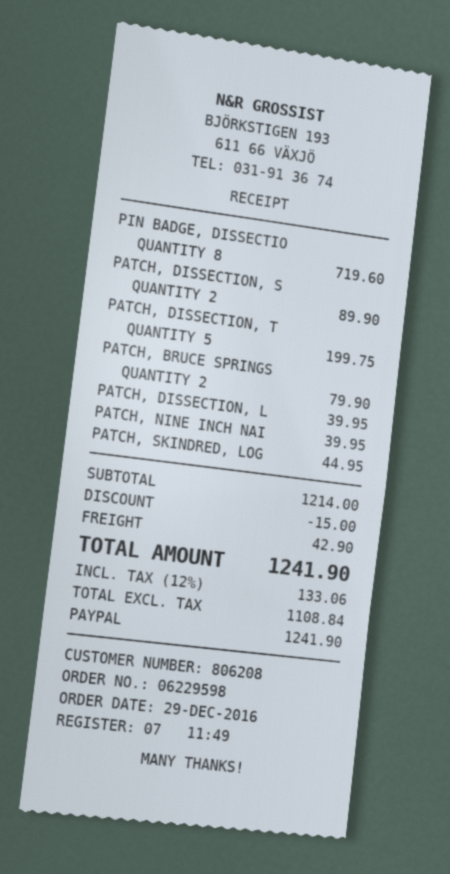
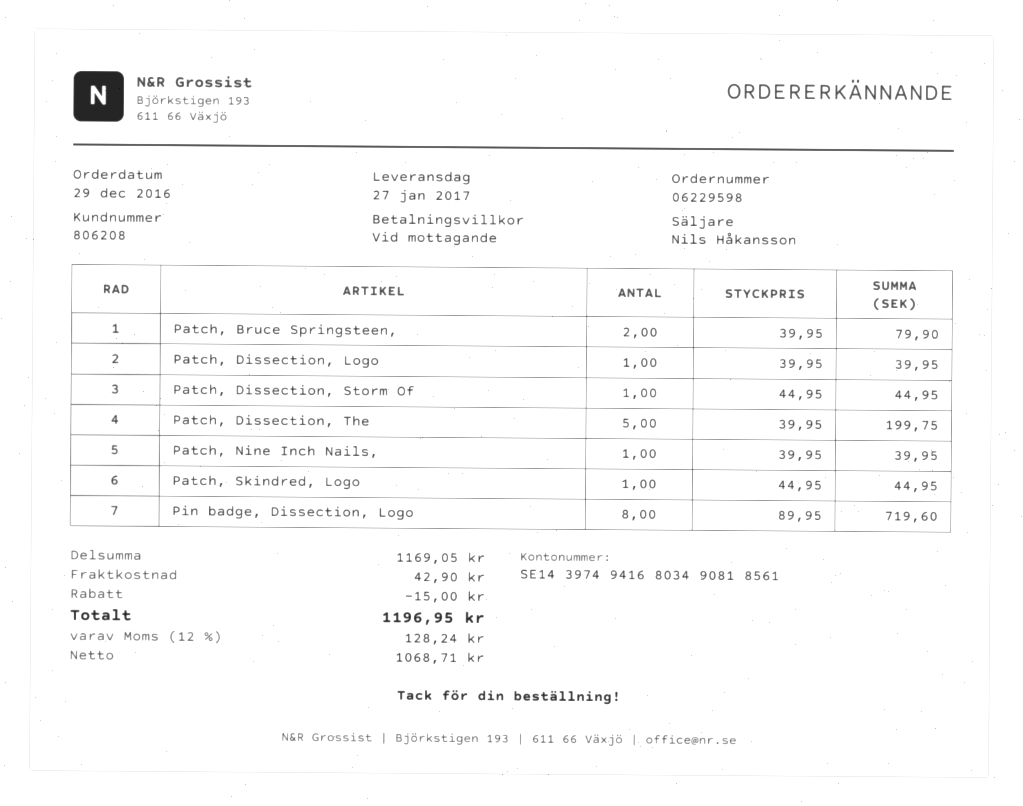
PATCH, DISSECTION, S: 2 for 89.90 -> 1 for 44.95
subtotal: 1214.00 -> 1169.05
net: 1108.84 -> 1068.71
tax: 12% = 133.06 -> 12% = 128.24
total: 1241.90 -> 1196.95

